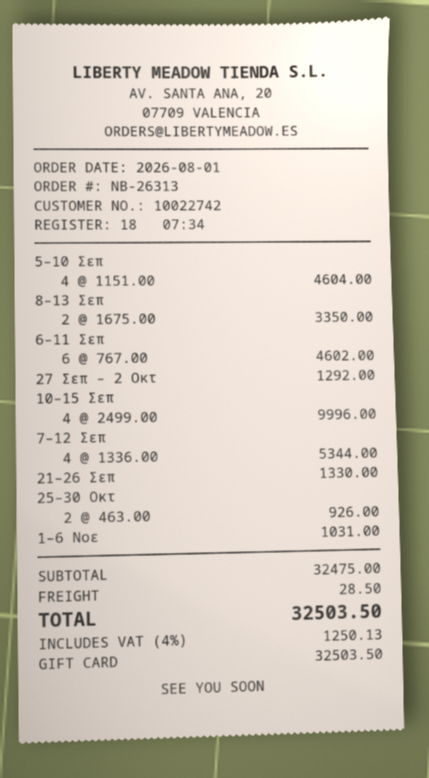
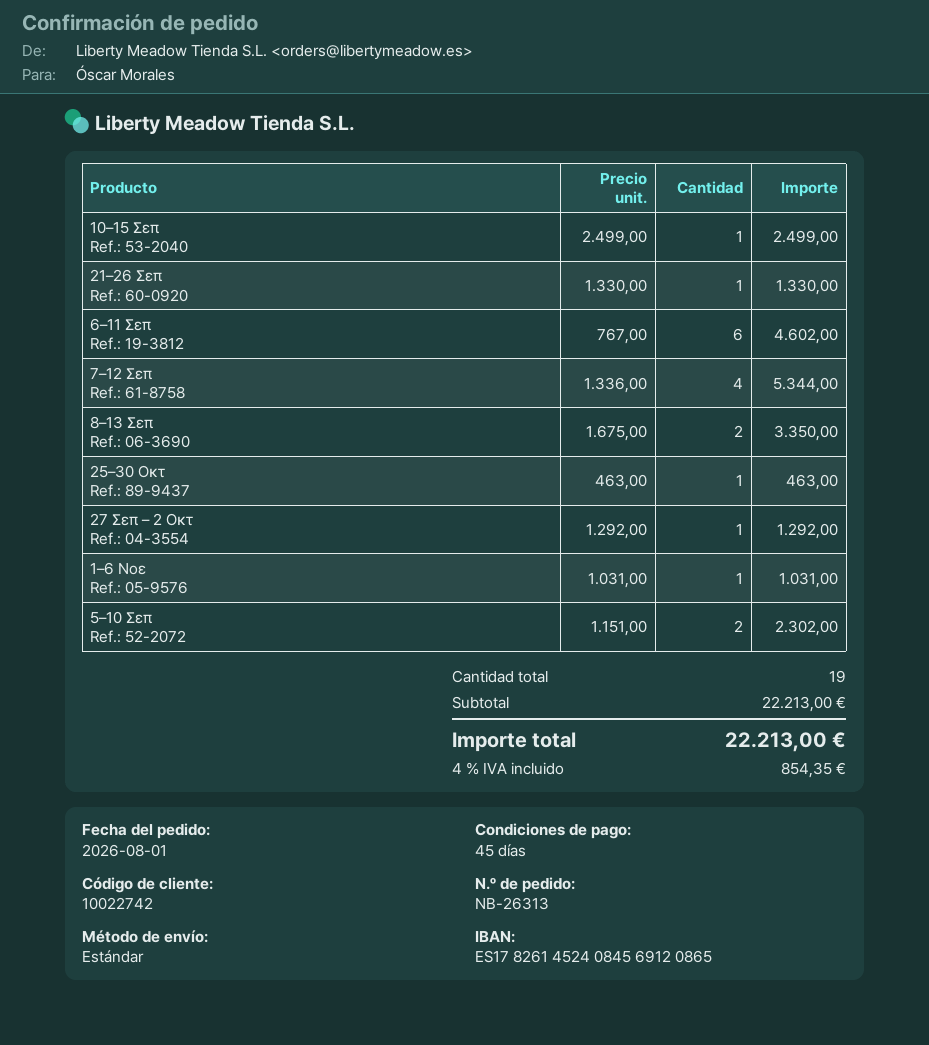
5–10 Σεπ: 4 x 1151.00 = 4604.00 -> 2 x 1151.00 = 2302.00
10–15 Σεπ: 4 x 2499.00 = 9996.00 -> 1 x 2499.00 = 2499.00
25–30 Οκτ: 2 x 463.00 = 926.00 -> 1 x 463.00 = 463.00
subtotal: 32475.00 -> 22213.00
shipping: 28.50 -> none
tax: 4% = 1250.13 -> 4% = 854.35
total: 32503.50 -> 22213.00

